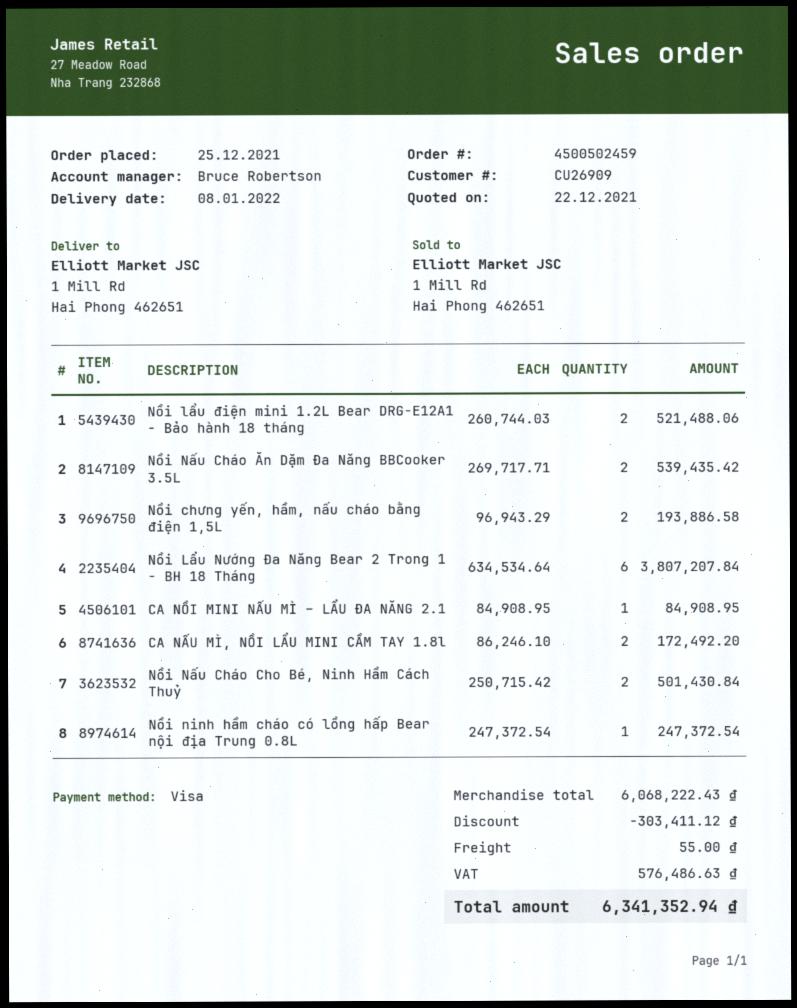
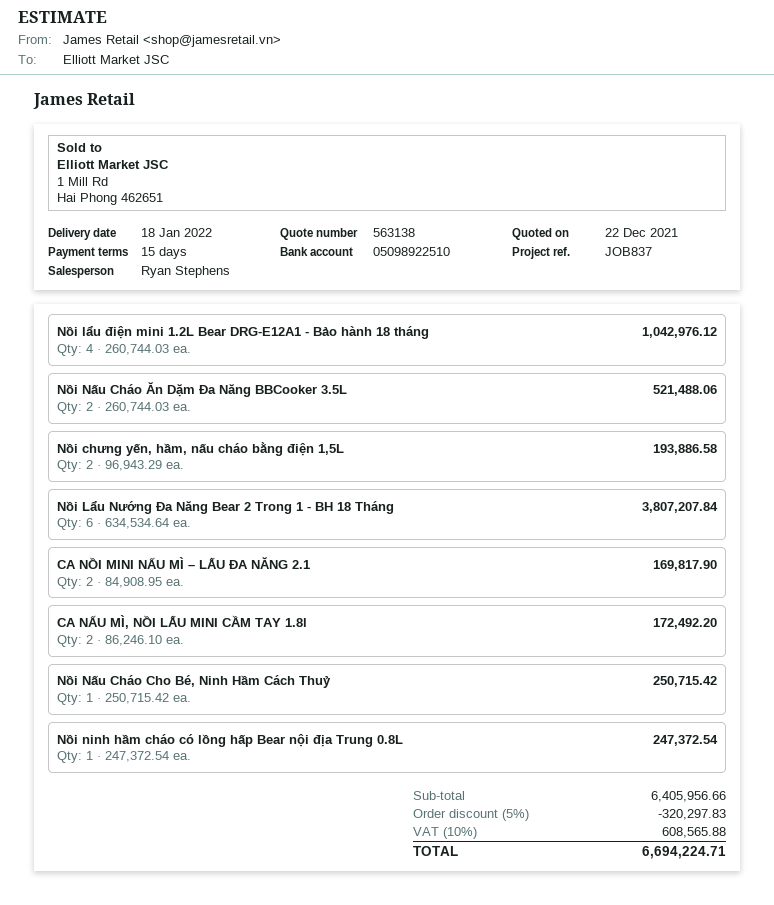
delivery date: 2022-01-08 -> 2022-01-18
sales rep: Bruce Robertson -> Ryan Stephens
Nồi lẩu điện mini 1.2L Bear DRG-E12A1 - Bảo hành 18 tháng: 2 x 260744.03 = 521488.06 -> 4 x 260744.03 = 1042976.12
Nồi Nấu Cháo Ăn Dặm Đa Năng BBCooker 3.5L: 2 x 269717.71 = 539435.42 -> 2 x 260744.03 = 521488.06
CA NỒI MINI NẤU MÌ – LẨU ĐA NĂNG 2.1: 1 x 84908.95 = 84908.95 -> 2 x 84908.95 = 169817.90
Nồi Nấu Cháo Cho Bé, Ninh Hầm Cách Thuỷ: 2 x 250715.42 = 501430.84 -> 1 x 250715.42 = 250715.42
subtotal: 6068222.43 -> 6405956.66
discount: 303411.12 -> 320297.83
shipping: 55.00 -> none
tax: 576486.63 -> 608565.88
total: 6341352.94 -> 6694224.71

